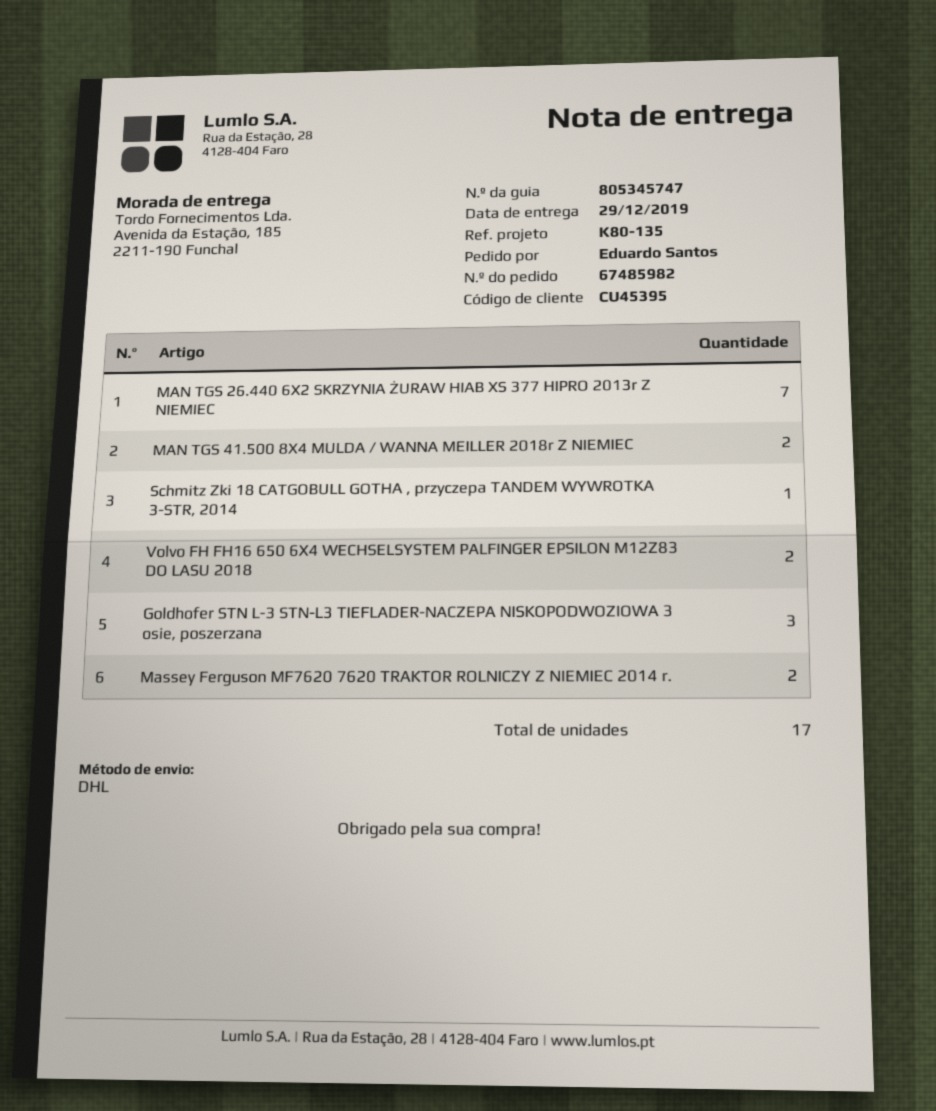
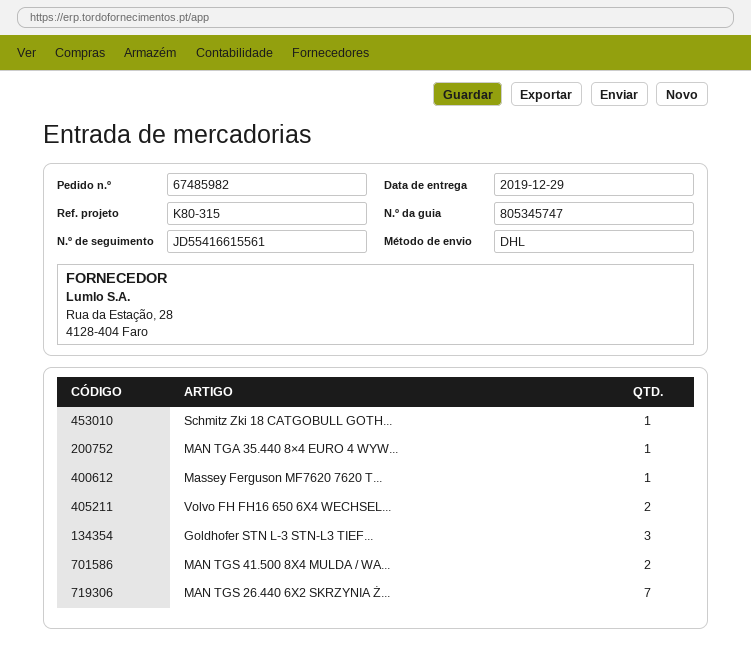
reference: K80-135 -> K80-315
Massey Ferguson MF7620 7620 TRAKTOR ROLNICZY Z NIEMIEC 2014 r.: 2 -> 1
MAN TGA 35.440 8×4 EURO 4 WYW...: none -> 1

